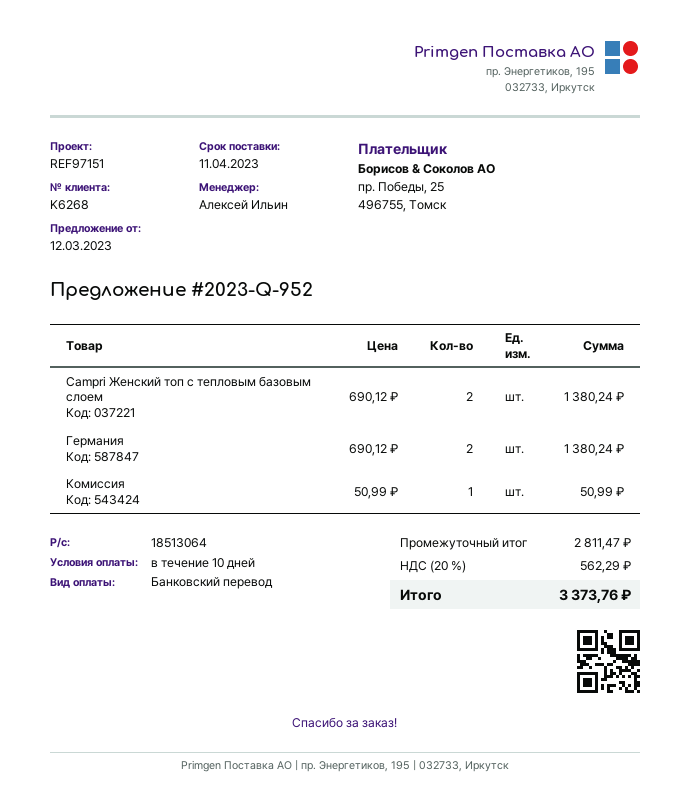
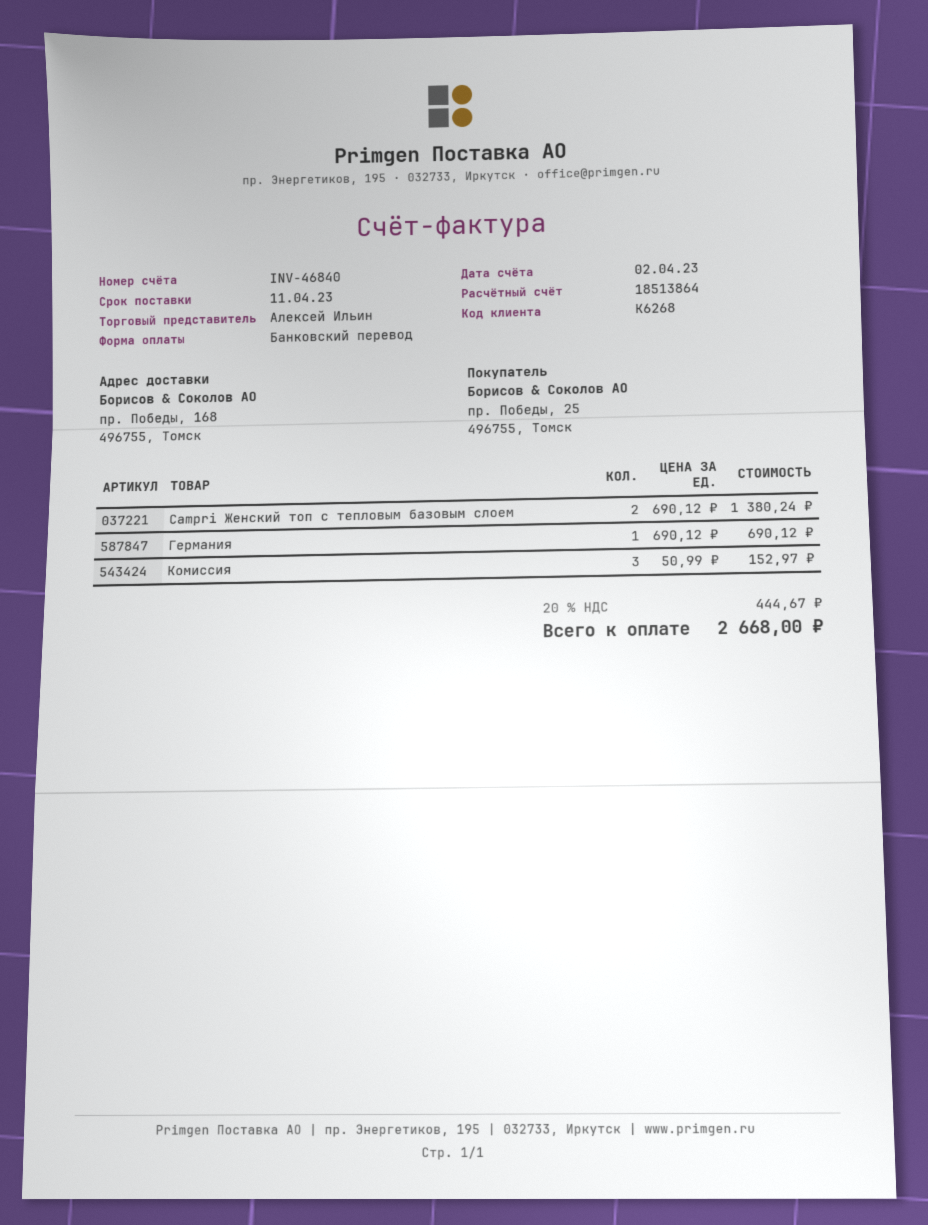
bank account: 18513064 -> 18513864
Германия: 2 x 690.12 = 1380.24 -> 1 x 690.12 = 690.12
Комиссия: 1 x 50.99 = 50.99 -> 3 x 50.99 = 152.97
tax: 20% = 562.29 -> 20% = 444.67
total: 3373.76 -> 2668.00

